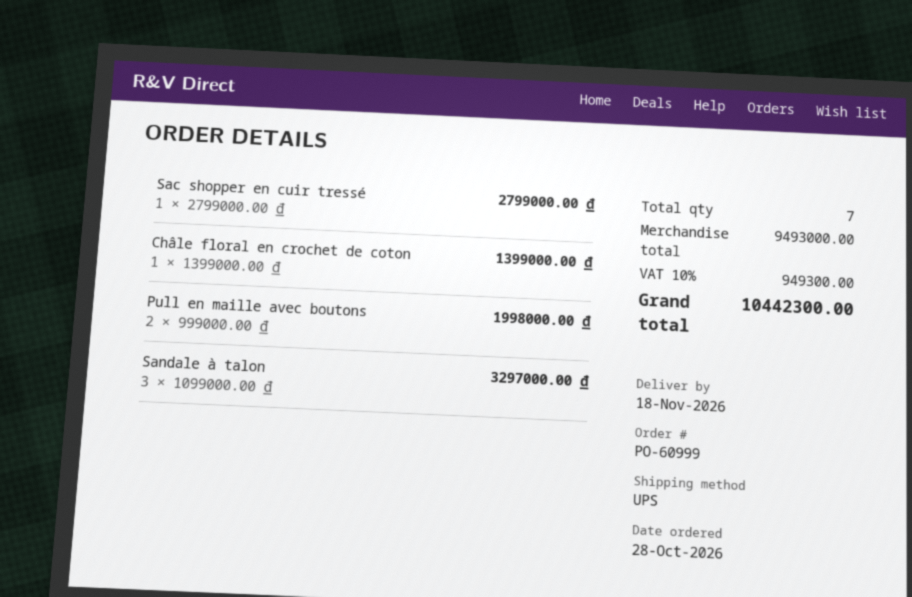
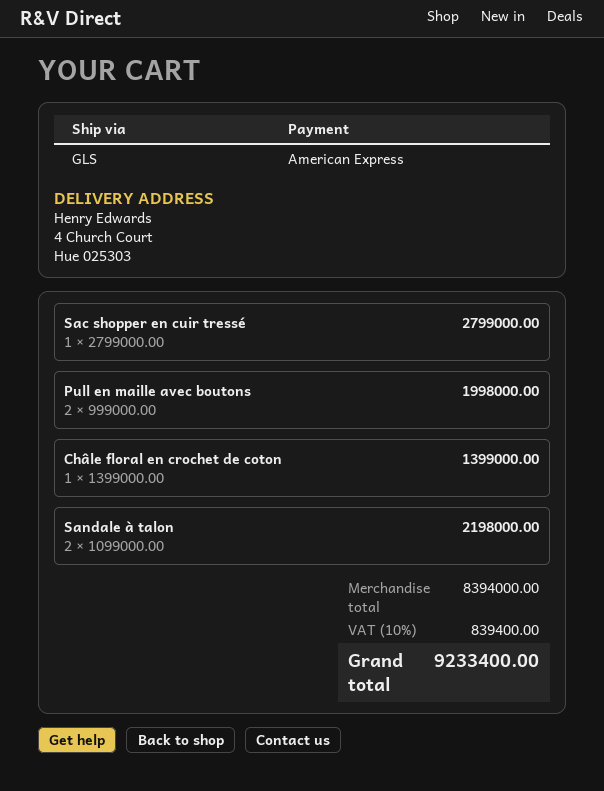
shipping method: UPS -> GLS
Sandale à talon: 3 x 1099000.00 = 3297000.00 -> 2 x 1099000.00 = 2198000.00
subtotal: 9493000.00 -> 8394000.00
tax: 10% = 949300.00 -> 10% = 839400.00
total: 10442300.00 -> 9233400.00

